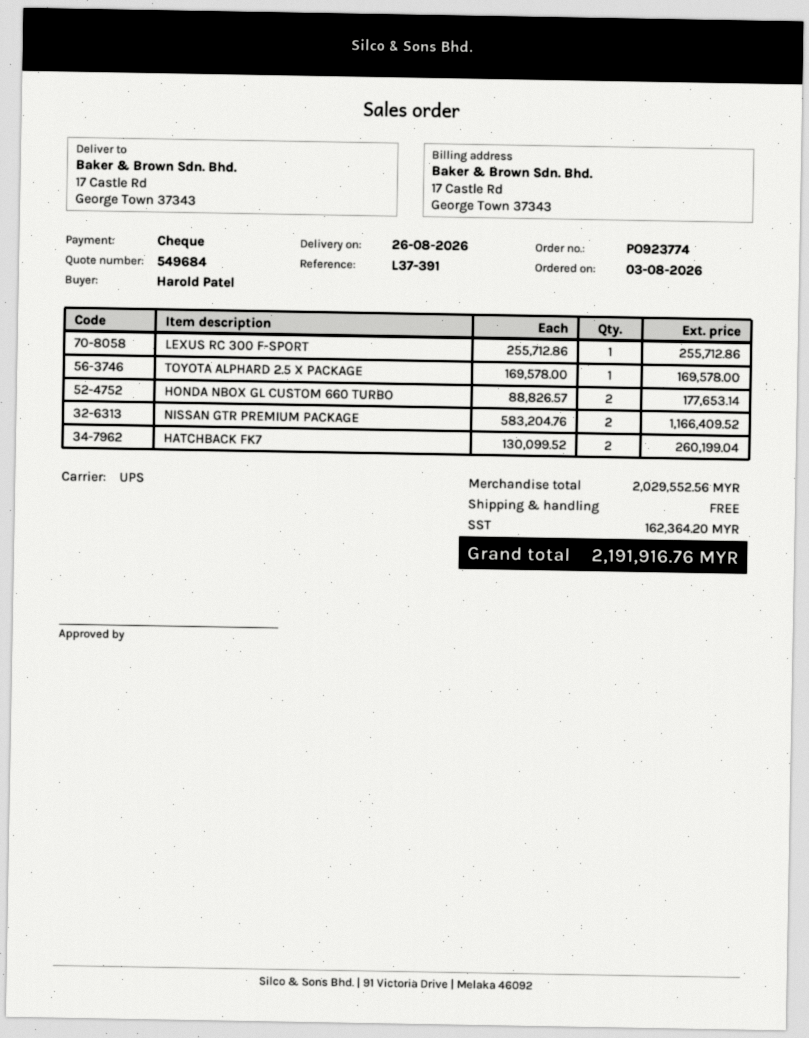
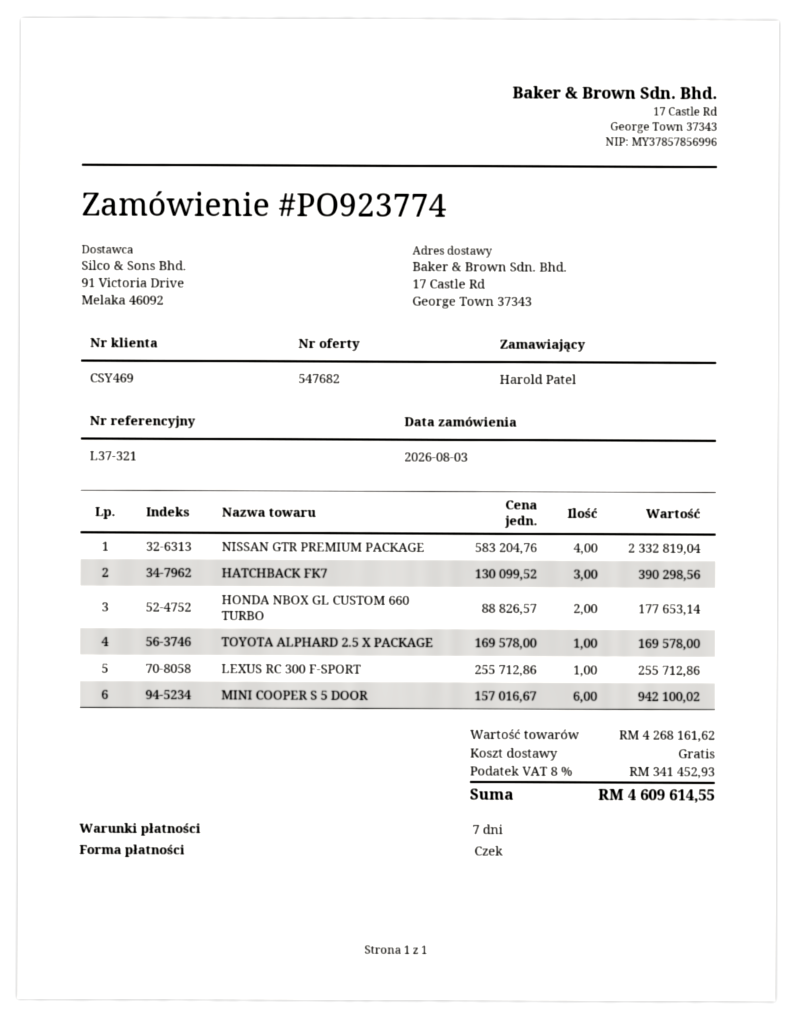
quote number: 549684 -> 547682
reference: L37-391 -> L37-321
NISSAN GTR PREMIUM PACKAGE: 2 x 583204.76 = 1166409.52 -> 4 x 583204.76 = 2332819.04
HATCHBACK FK7: 2 x 130099.52 = 260199.04 -> 3 x 130099.52 = 390298.56
MINI COOPER S 5 DOOR: none -> 6 x 157016.67 = 942100.02
subtotal: 2029552.56 -> 4268161.62
tax: 162364.20 -> 341452.93
total: 2191916.76 -> 4609614.55

